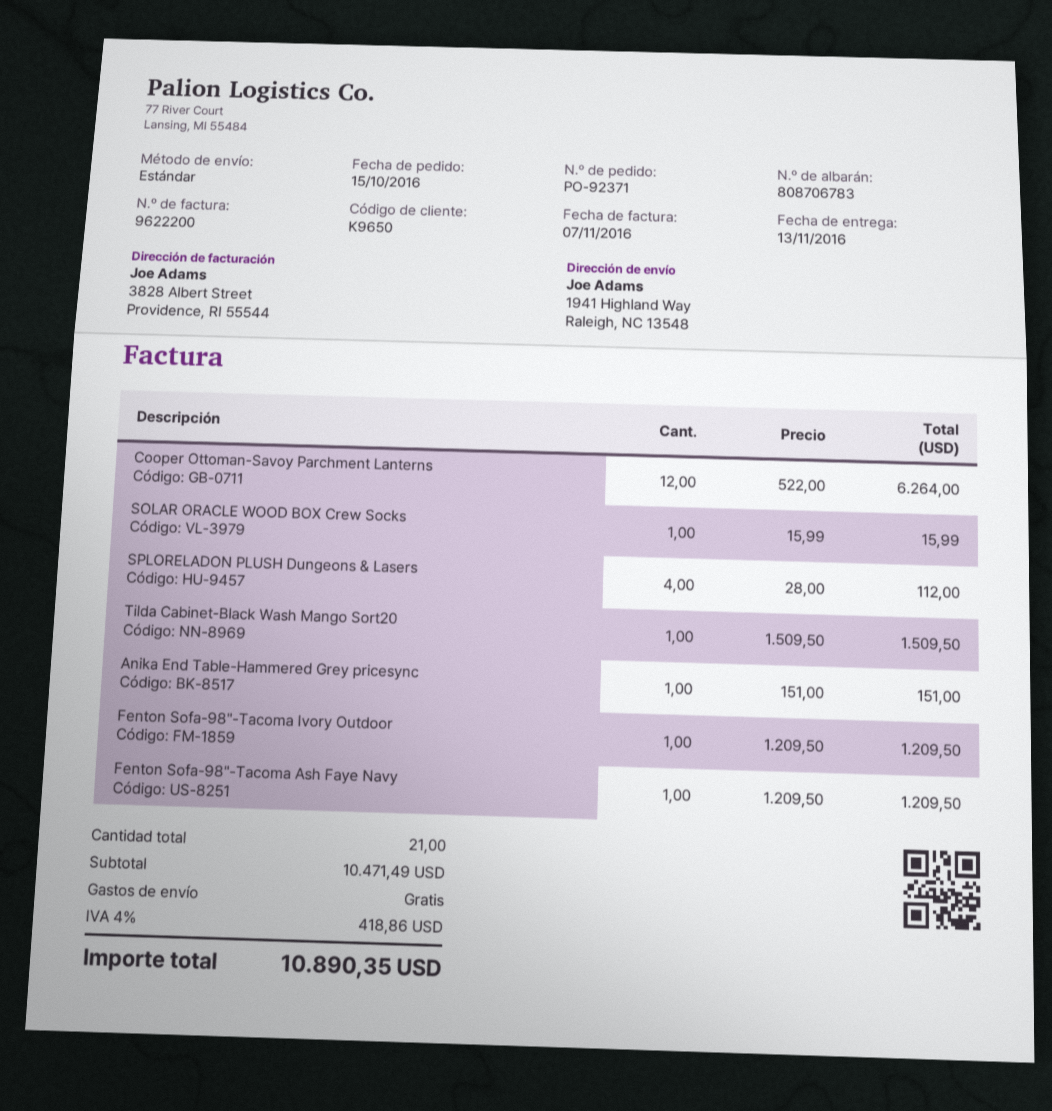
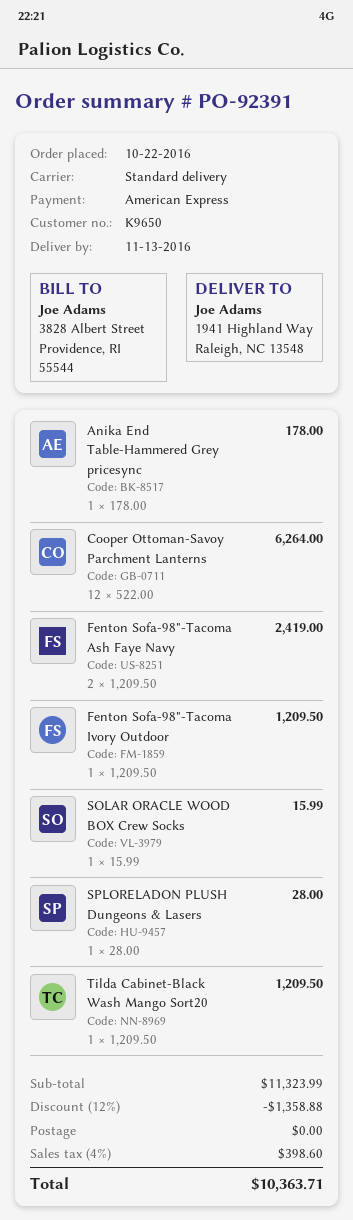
order number: PO-92371 -> PO-92391
order date: 2016-10-15 -> 2016-10-22
SPLORELADON PLUSH Dungeons & Lasers: 4 x 28.00 = 112.00 -> 1 x 28.00 = 28.00
Tilda Cabinet-Black Wash Mango Sort20: 1 x 1509.50 = 1509.50 -> 1 x 1209.50 = 1209.50
Anika End Table-Hammered Grey pricesync: 1 x 151.00 = 151.00 -> 1 x 178.00 = 178.00
Fenton Sofa-98"-Tacoma Ash Faye Navy: 1 x 1209.50 = 1209.50 -> 2 x 1209.50 = 2419.00
subtotal: 10471.49 -> 11323.99
discount: none -> 12% = 1358.88
tax: 4% = 418.86 -> 4% = 398.60
total: 10890.35 -> 10363.71

